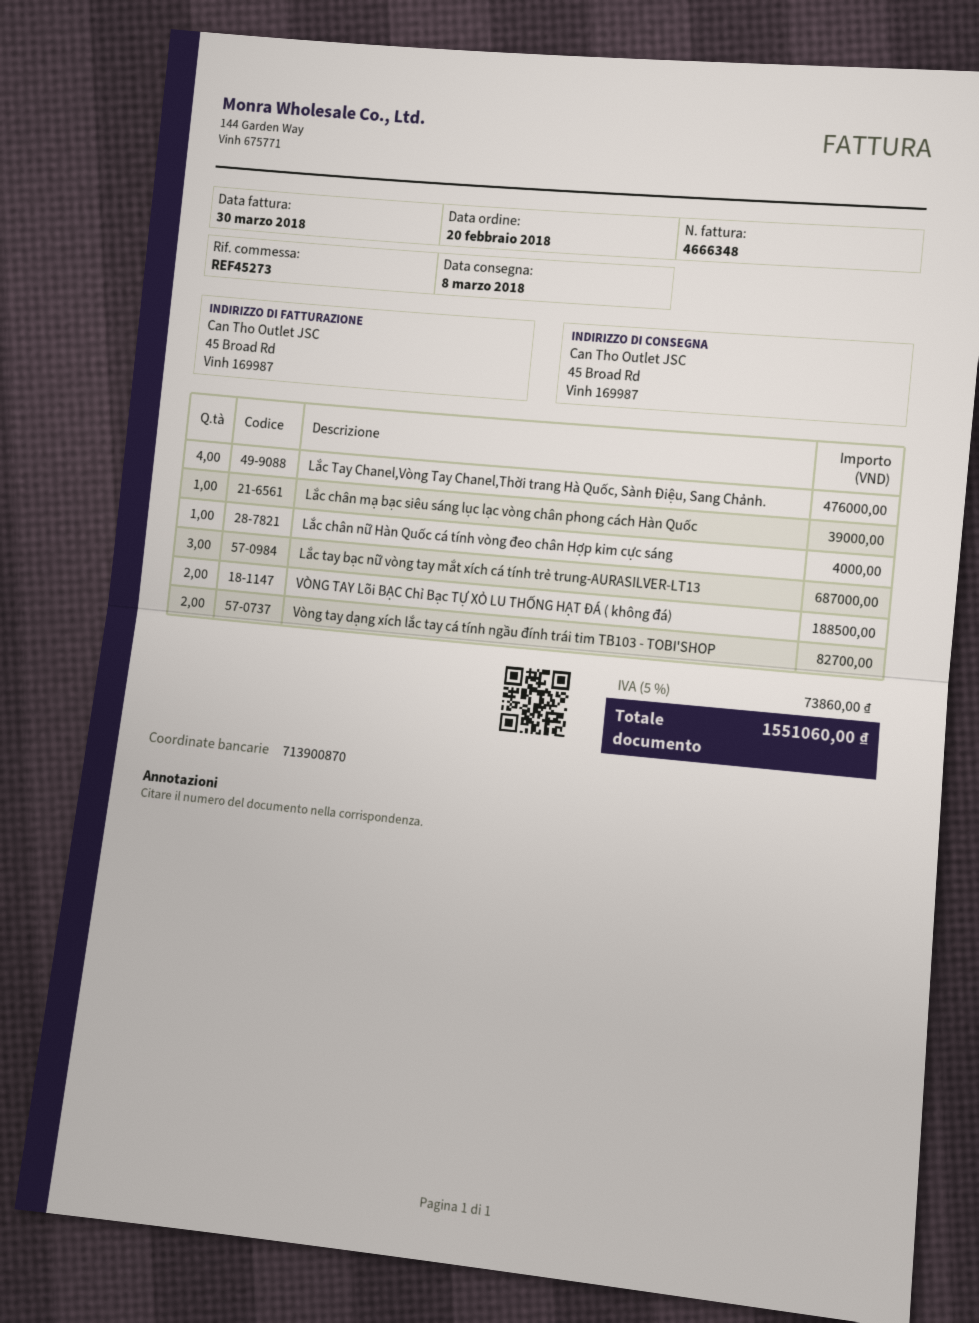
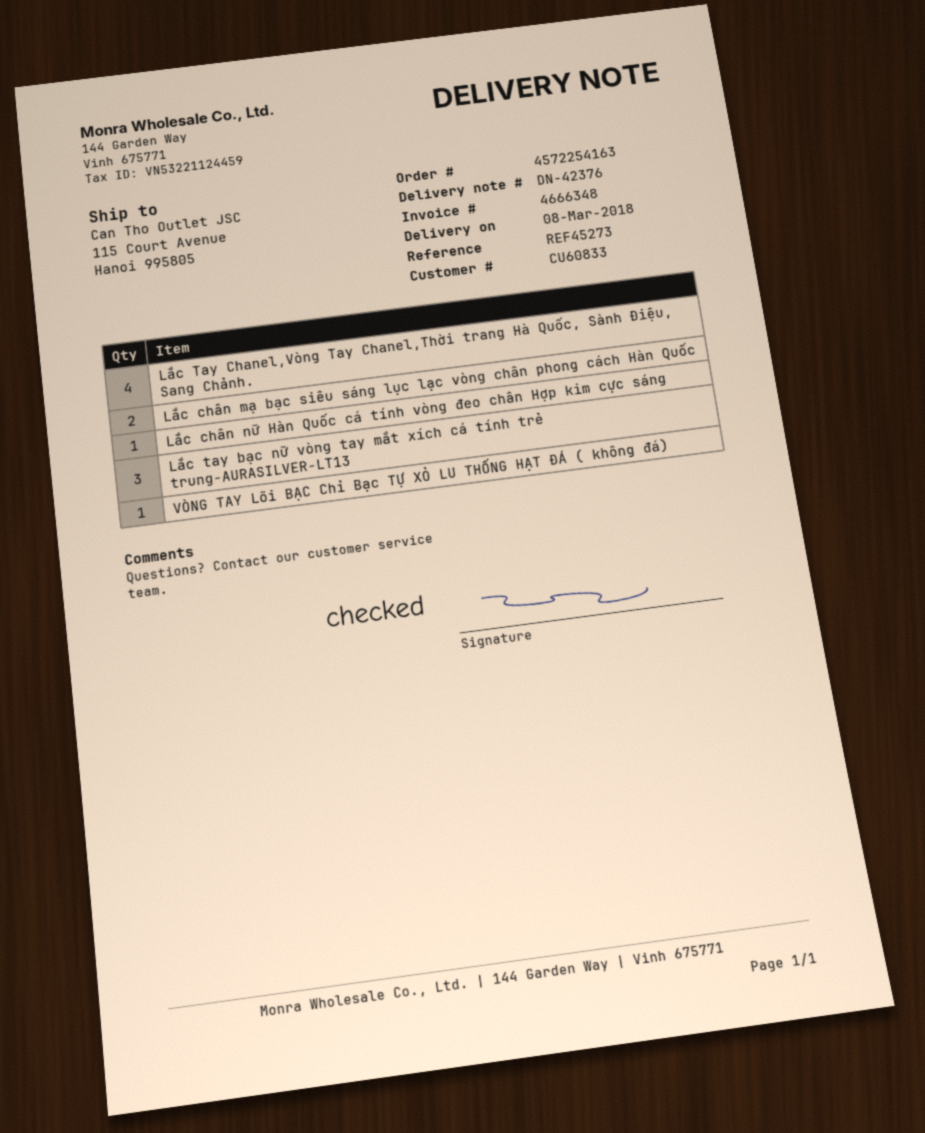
ship to: 45 Broad Rd, Vinh 169987 -> 115 Court Avenue, Hanoi 995805
Lắc chân mạ bạc siêu sáng lục lạc vòng chân phong cách Hàn Quốc: 1 -> 2
VÒNG TAY Lõi BẠC Chỉ Bạc TỰ XỎ LU THỐNG HẠT ĐÁ ( không đá): 2 -> 1
Vòng tay dạng xích lắc tay cá tính ngầu đính trái tim TB103 - TOBI'SHOP: 2 -> none

